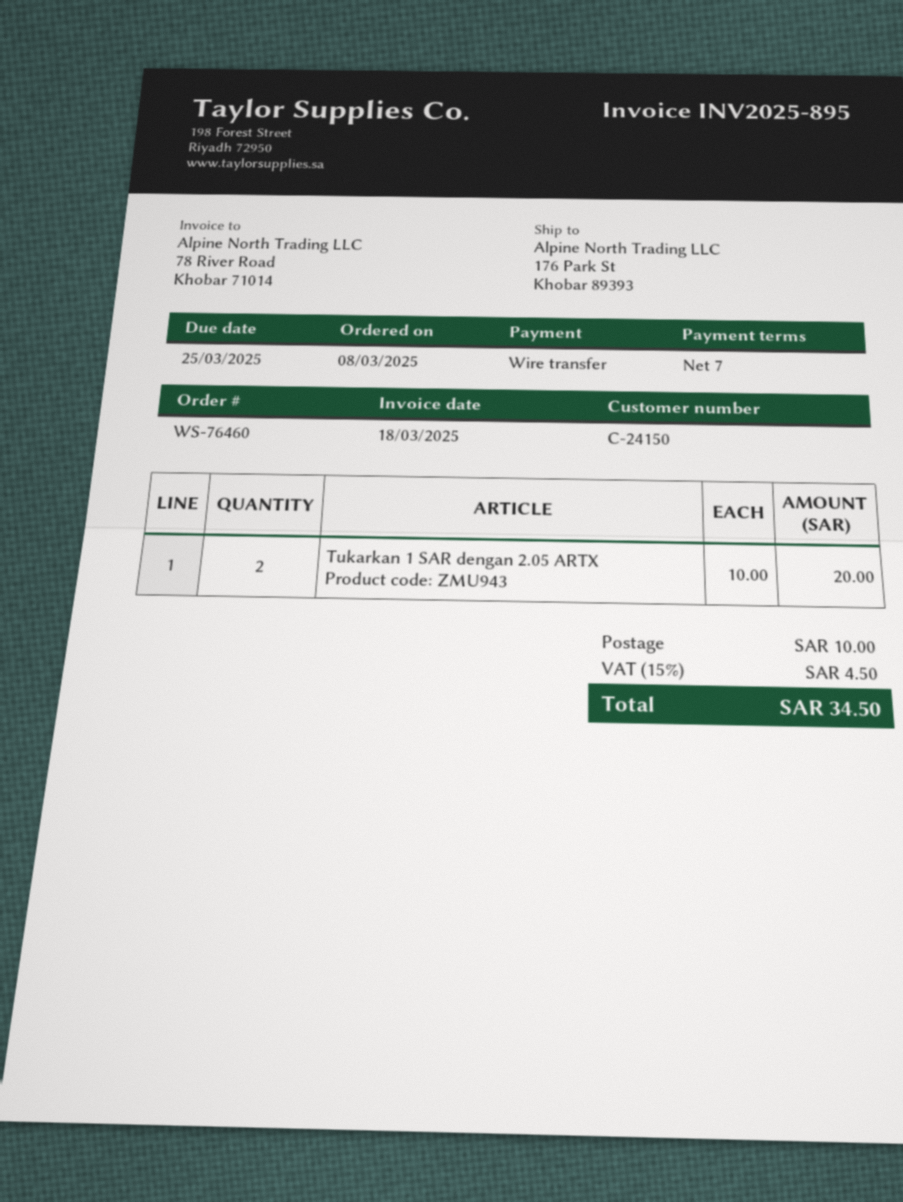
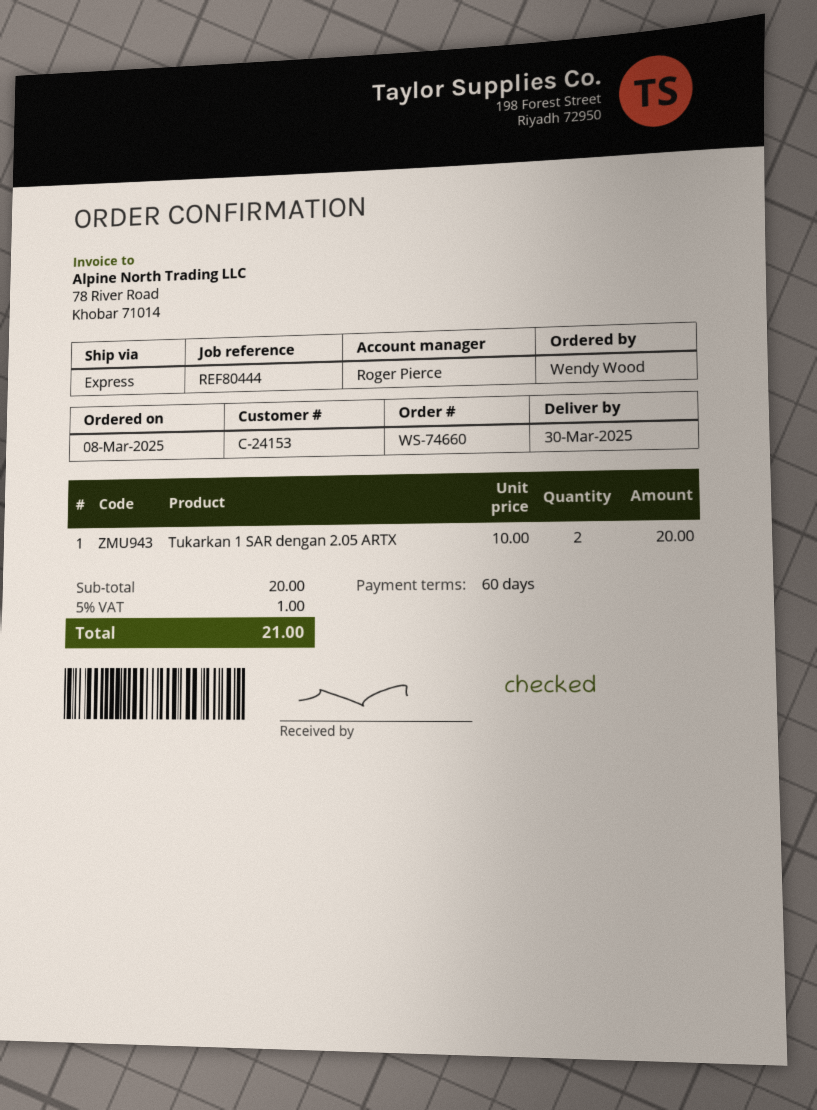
order number: WS-76460 -> WS-74660
payment terms: 7 days -> 60 days
customer number: C-24150 -> C-24153
shipping: 10.00 -> none
tax: 15% = 4.50 -> 5% = 1.00
total: 34.50 -> 21.00

